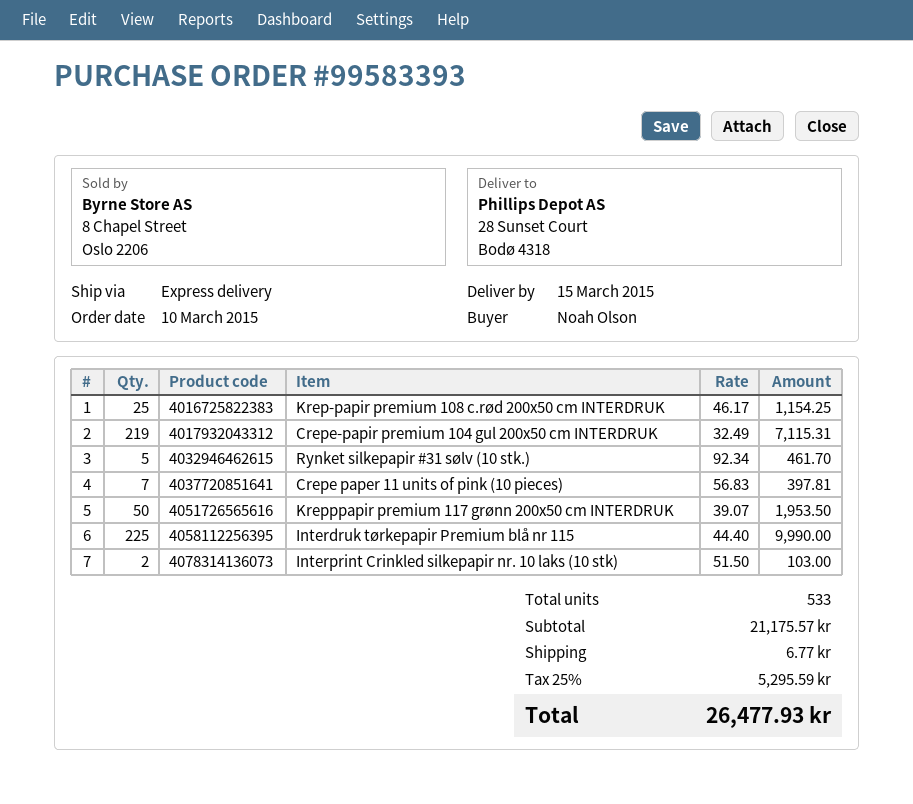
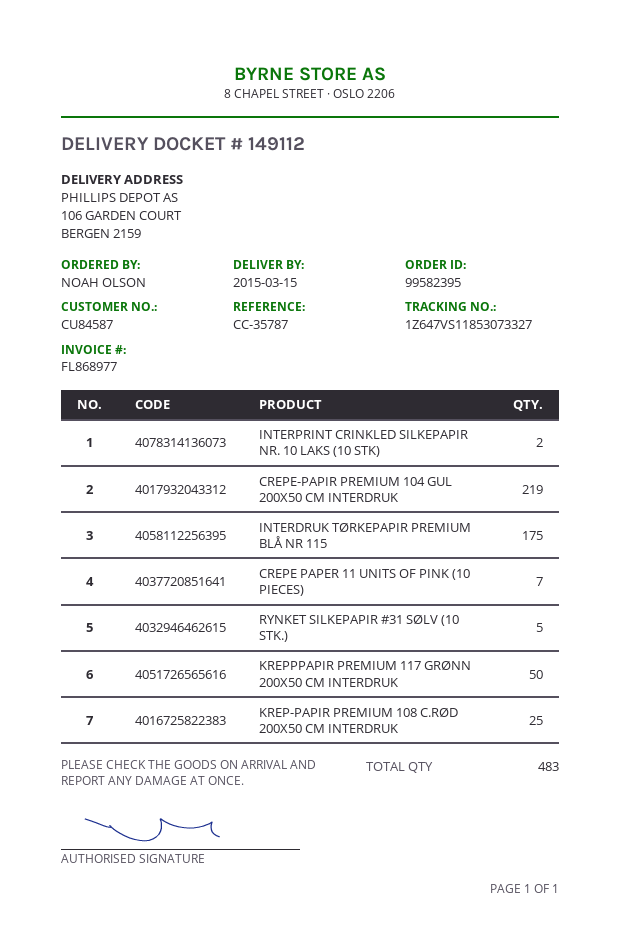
order number: 99583393 -> 99582395
ship to: 28 Sunset Court, Bodø 4318 -> 106 GARDEN COURT, BERGEN 2159
Interdruk tørkepapir Premium blå nr 115: 225 -> 175
total quantity: 533 -> 483

